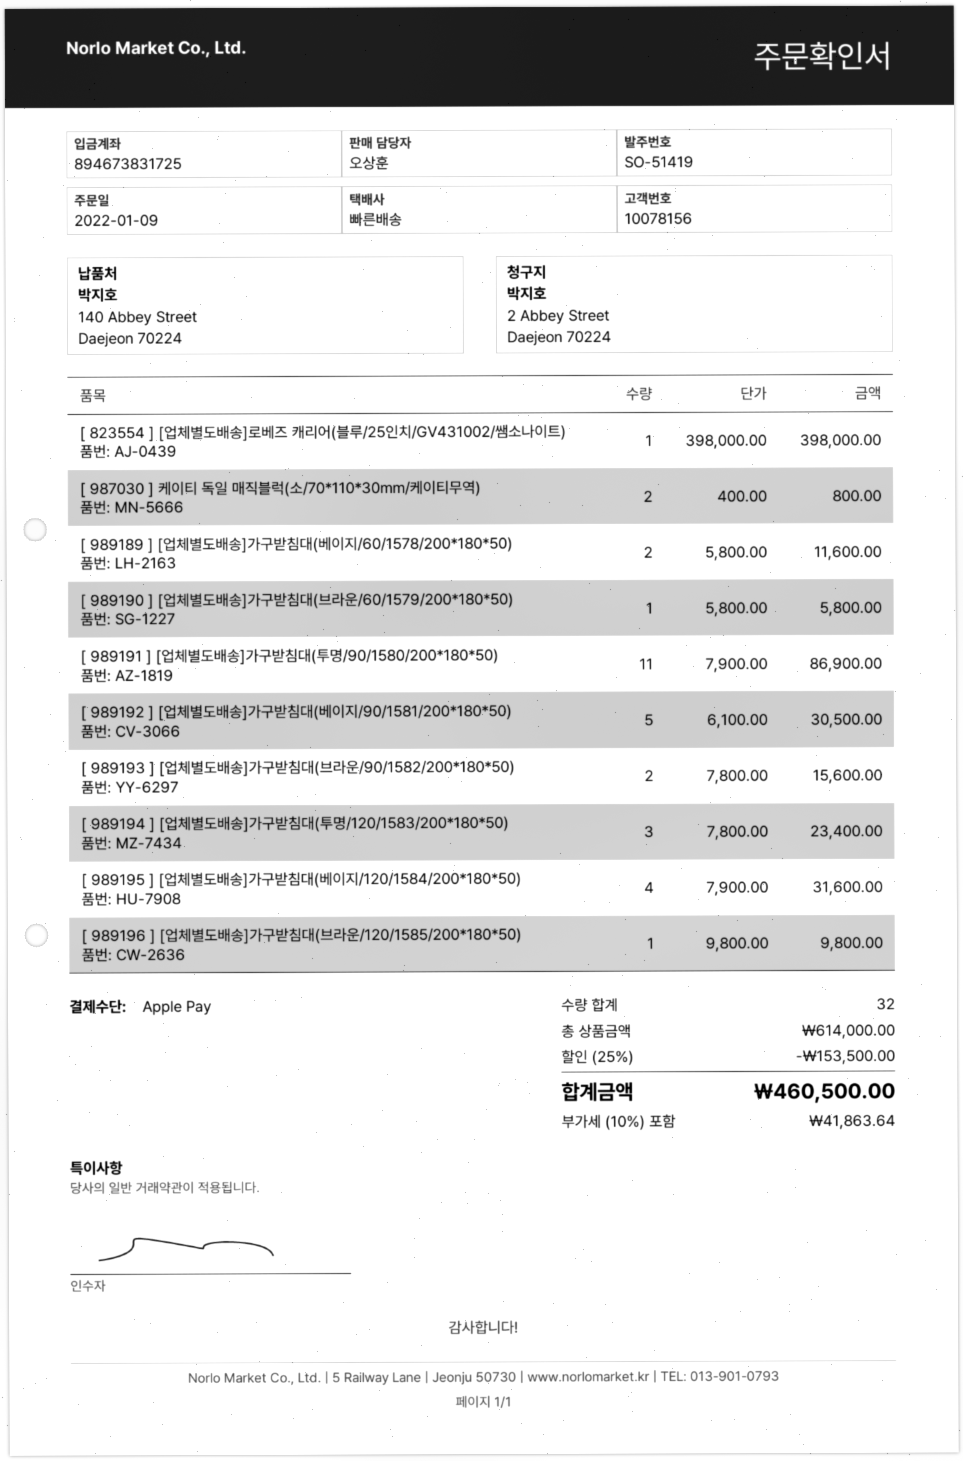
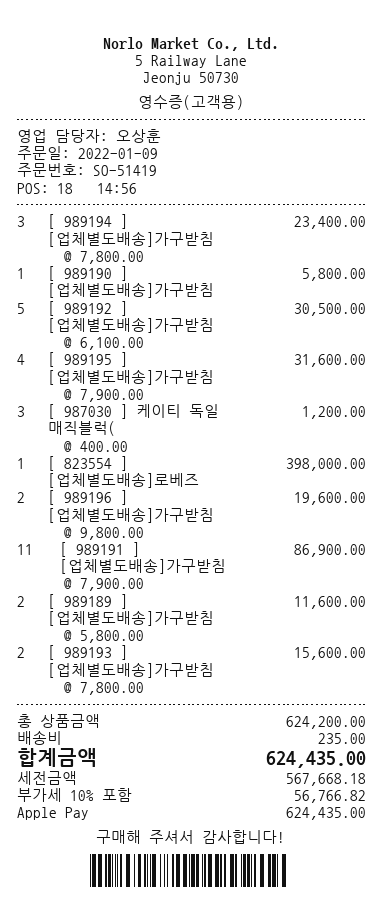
[ 987030 ] 케이티 독일 매직블럭(소/70*110*30mm/케이티무역): 2 x 400.00 = 800.00 -> 3 x 400.00 = 1200.00
[ 989196 ] [업체별도배송]가구받침대(브라운/120/1585/200*180*50): 1 x 9800.00 = 9800.00 -> 2 x 9800.00 = 19600.00
subtotal: 614000.00 -> 624200.00
discount: 25% = 153500.00 -> none
shipping: none -> 235.00
tax: 10% = 41863.64 -> 10% = 56766.82
total: 460500.00 -> 624435.00

